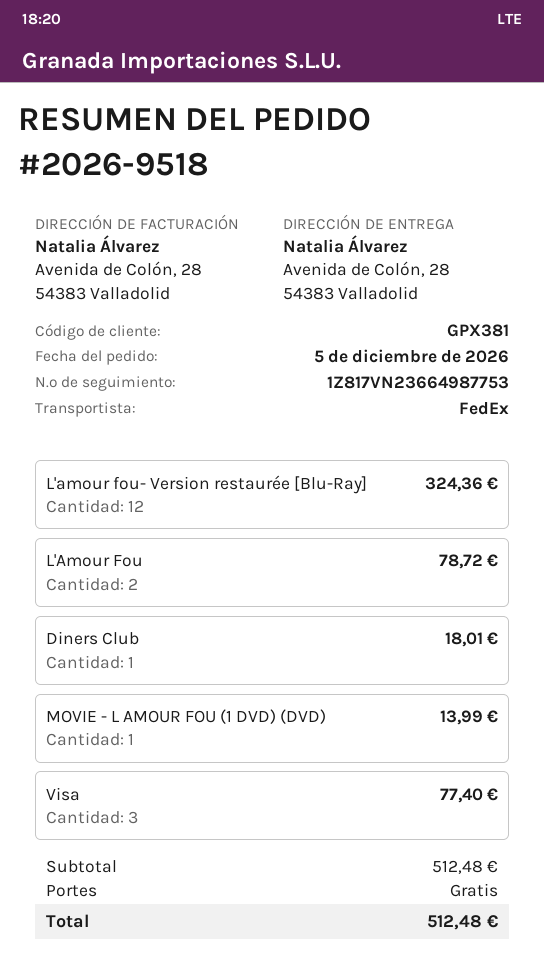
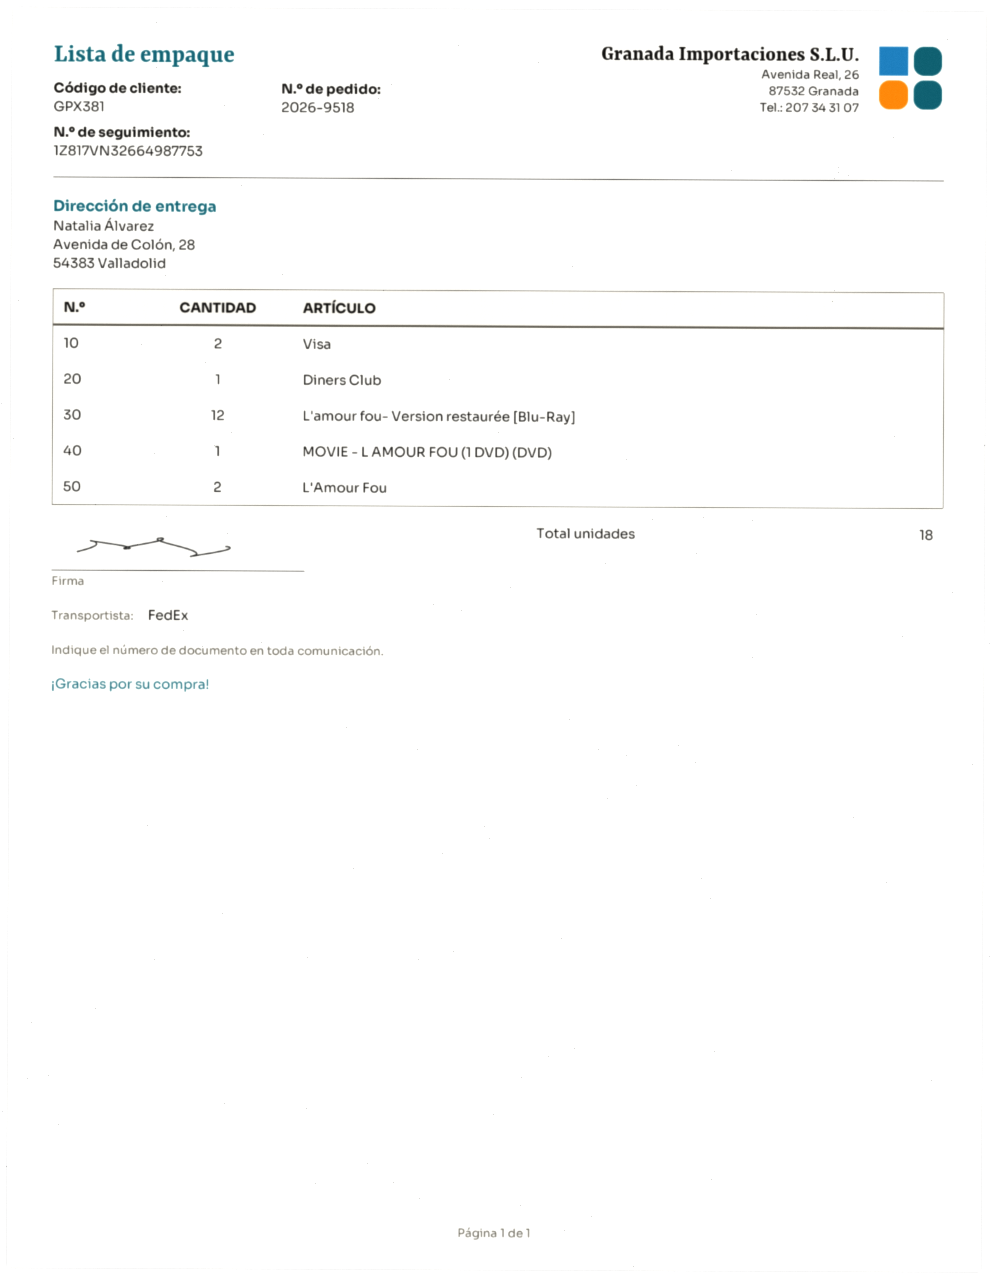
tracking number: 1Z817VN23664987753 -> 1Z817VN32664987753
Visa: 3 -> 2

